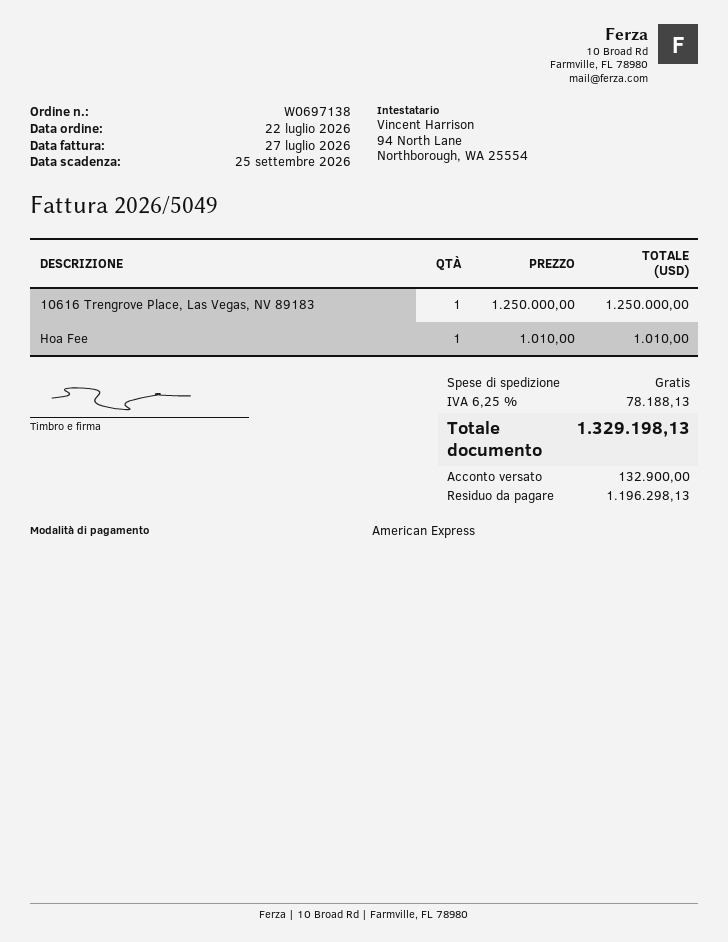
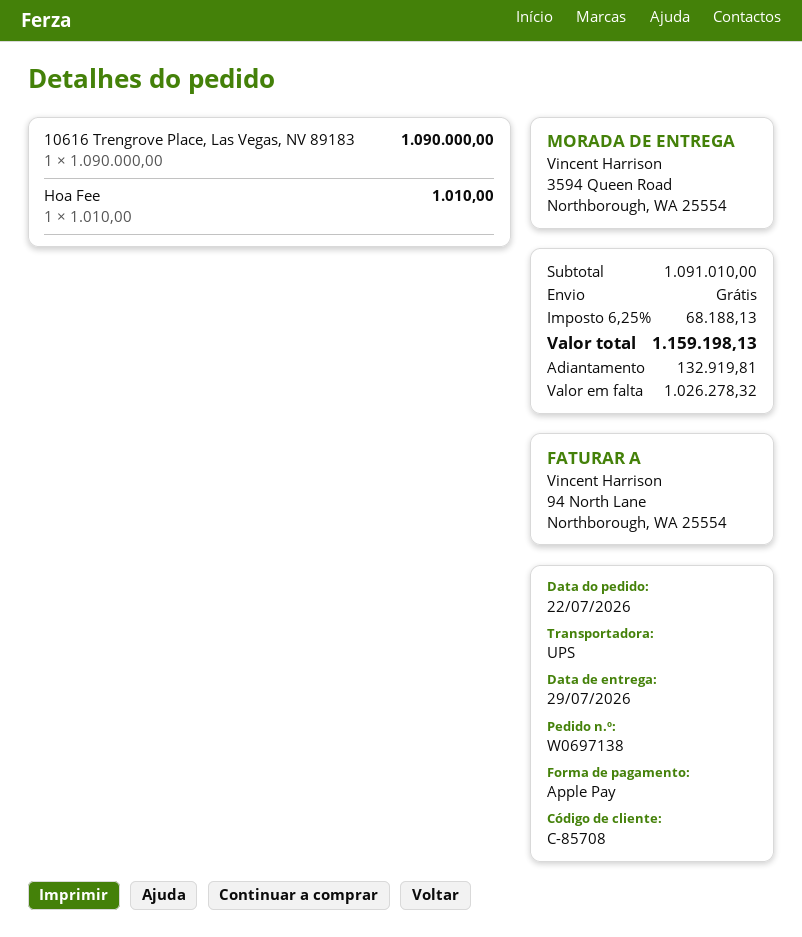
payment method: American Express -> Apple Pay
10616 Trengrove Place, Las Vegas, NV 89183: 1 x 1250000.00 = 1250000.00 -> 1 x 1090000.00 = 1090000.00
tax: 6.25% = 78188.13 -> 6.25% = 68188.13
total: 1329198.13 -> 1159198.13
deposit: 132900.00 -> 132919.81
balance: 1196298.13 -> 1026278.32

